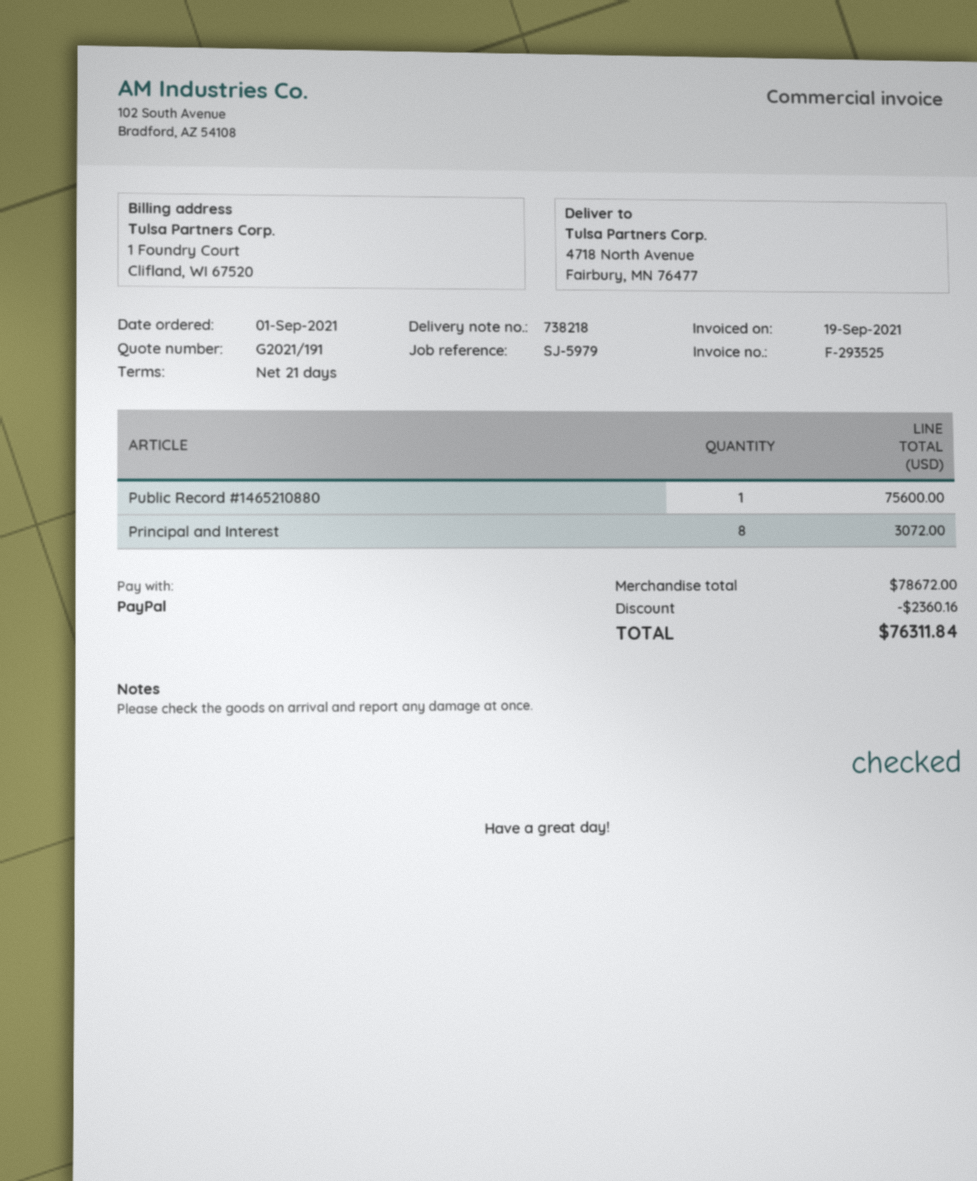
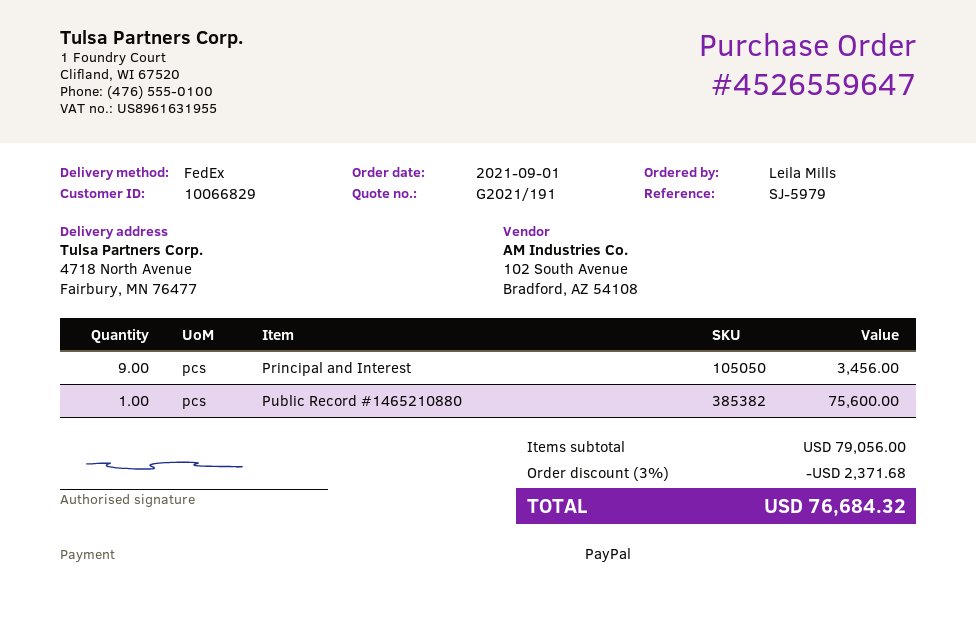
Principal and Interest: 8 for 3072.00 -> 9 for 3456.00
subtotal: 78672.00 -> 79056.00
discount: 2360.16 -> 2371.68
total: 76311.84 -> 76684.32

